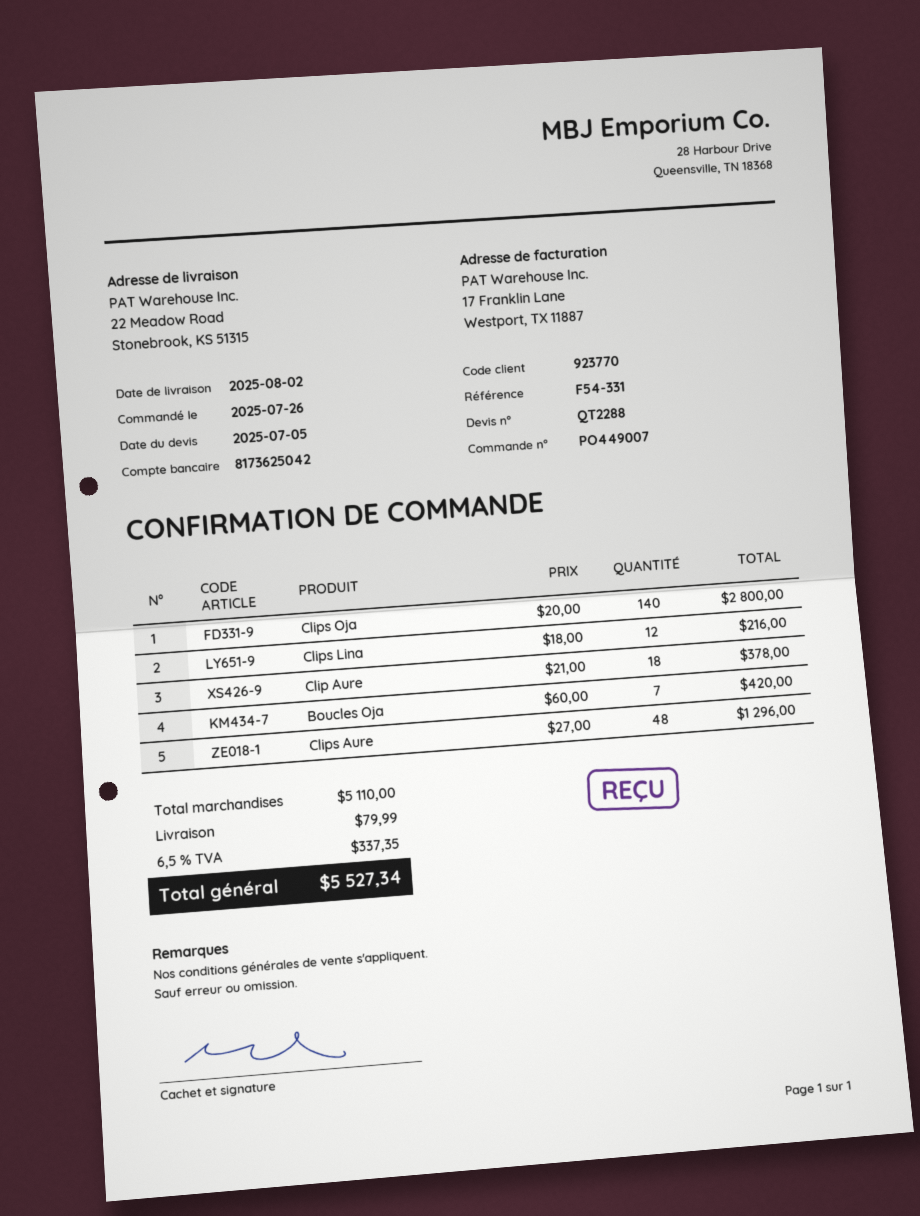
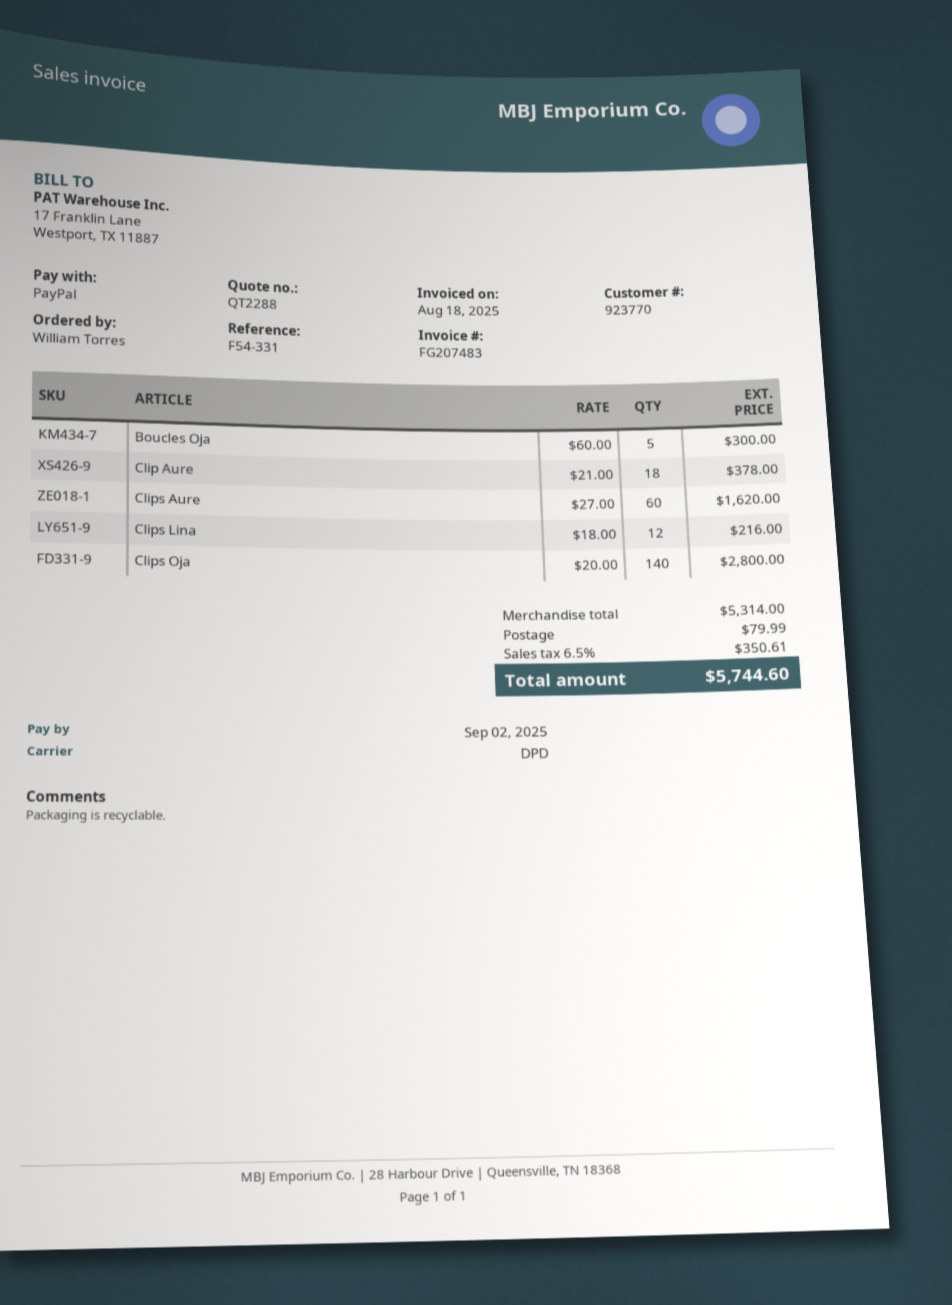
Boucles Oja: 7 x 60.00 = 420.00 -> 5 x 60.00 = 300.00
Clips Aure: 48 x 27.00 = 1296.00 -> 60 x 27.00 = 1620.00
subtotal: 5110.00 -> 5314.00
tax: 6.5% = 337.35 -> 6.5% = 350.61
total: 5527.34 -> 5744.60

